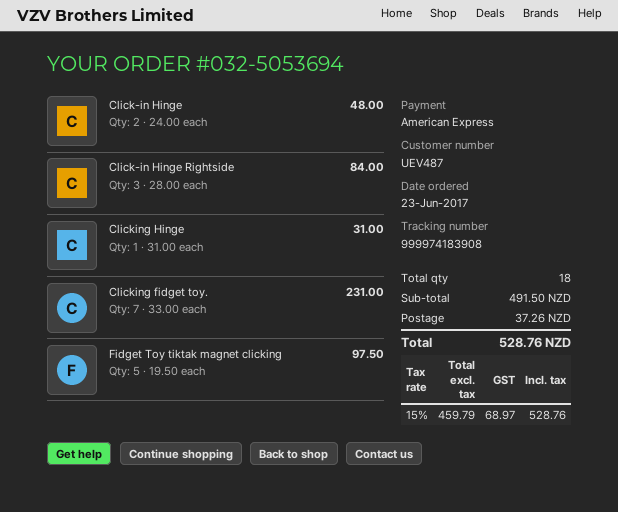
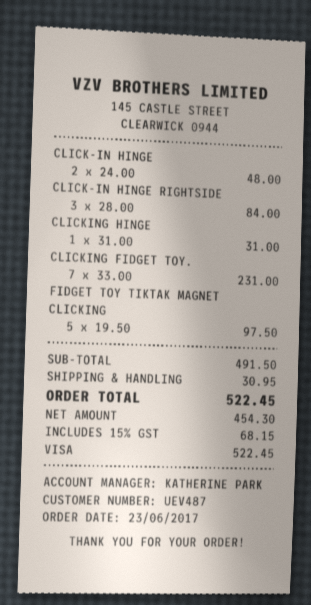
payment method: American Express -> Visa
shipping: 37.26 -> 30.95
net: 459.79 -> 454.30
tax: 15% = 68.97 -> 15% = 68.15
total: 528.76 -> 522.45

